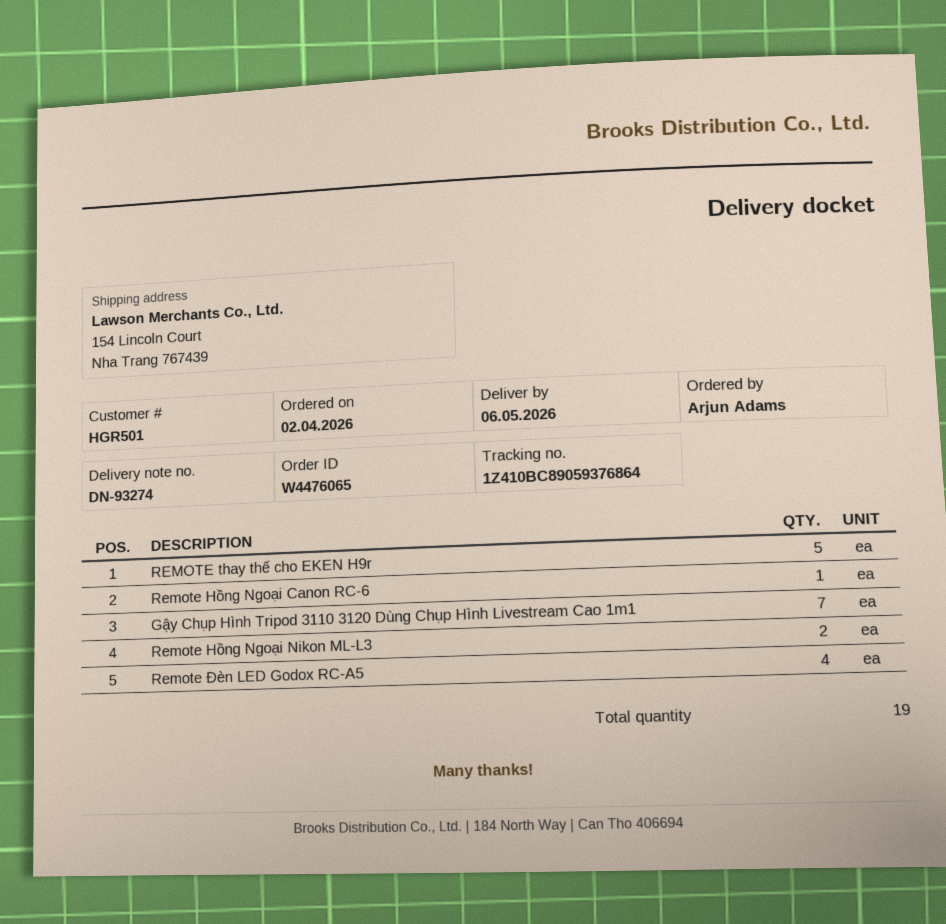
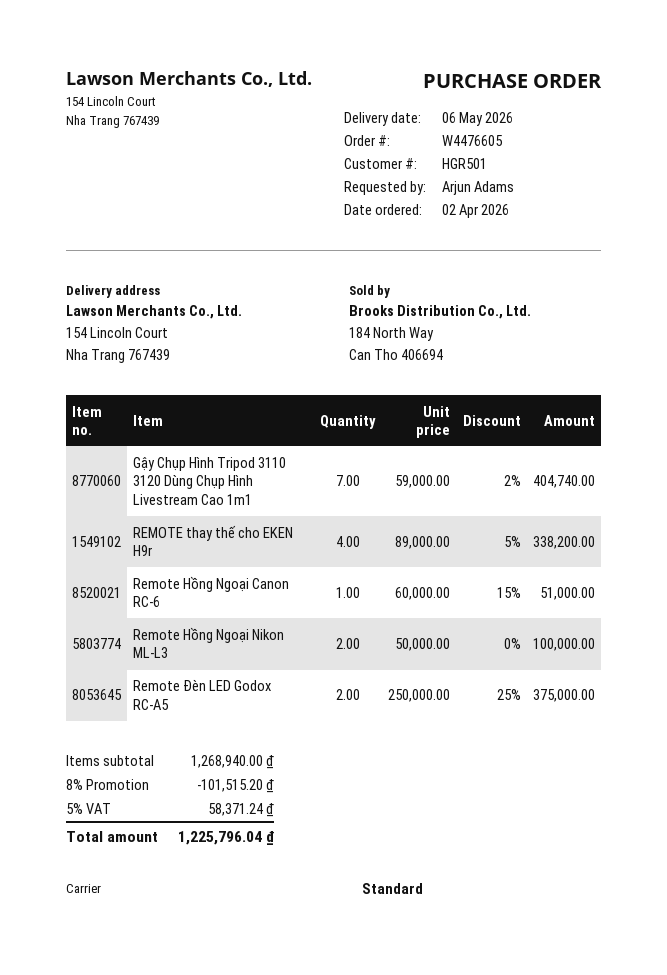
order number: W4476065 -> W4476605
REMOTE thay thế cho EKEN H9r: 5 -> 4
Remote Đèn LED Godox RC-A5: 4 -> 2

